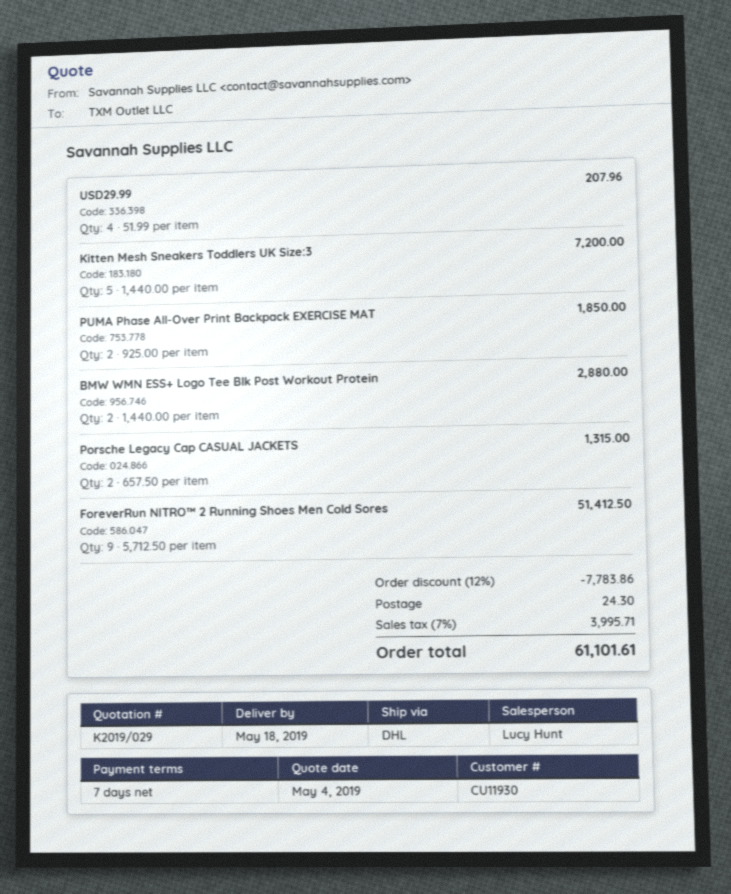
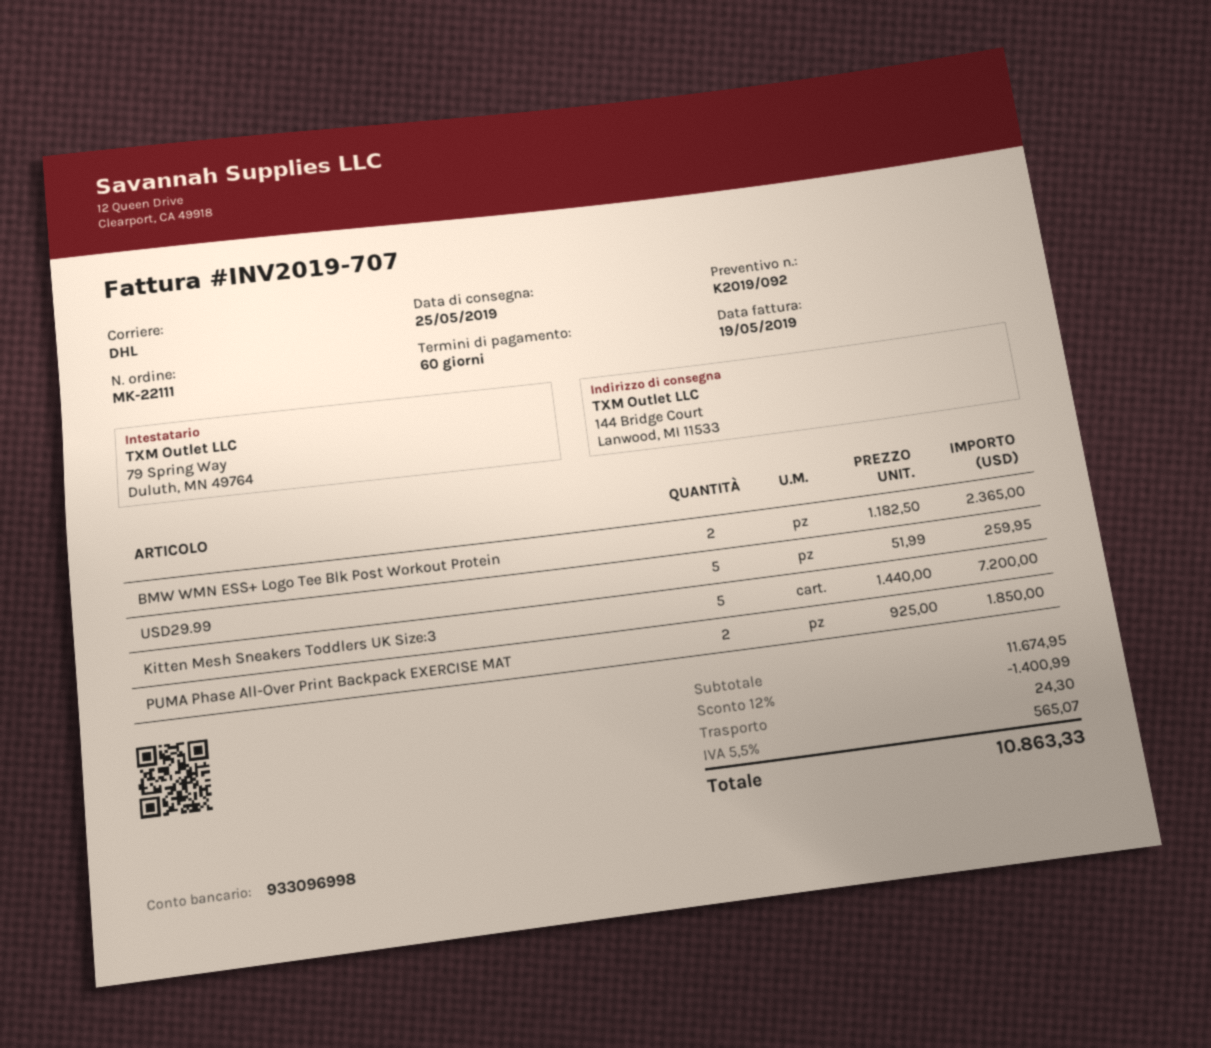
quote number: K2019/029 -> K2019/092
delivery date: 2019-05-18 -> 2019-05-25
payment terms: 7 days -> 60 days
USD29.99: 4 x 51.99 = 207.96 -> 5 x 51.99 = 259.95
BMW WMN ESS+ Logo Tee Blk Post Workout Protein: 2 x 1440.00 = 2880.00 -> 2 x 1182.50 = 2365.00
Porsche Legacy Cap CASUAL JACKETS: 2 x 657.50 = 1315.00 -> none
ForeverRun NITRO™ 2 Running Shoes Men Cold Sores: 9 x 5712.50 = 51412.50 -> none
discount: 12% = 7783.86 -> 12% = 1400.99
tax: 7% = 3995.71 -> 5.5% = 565.07
total: 61101.61 -> 10863.33

